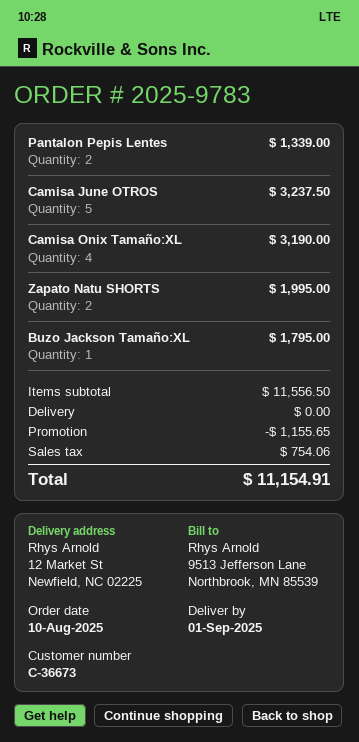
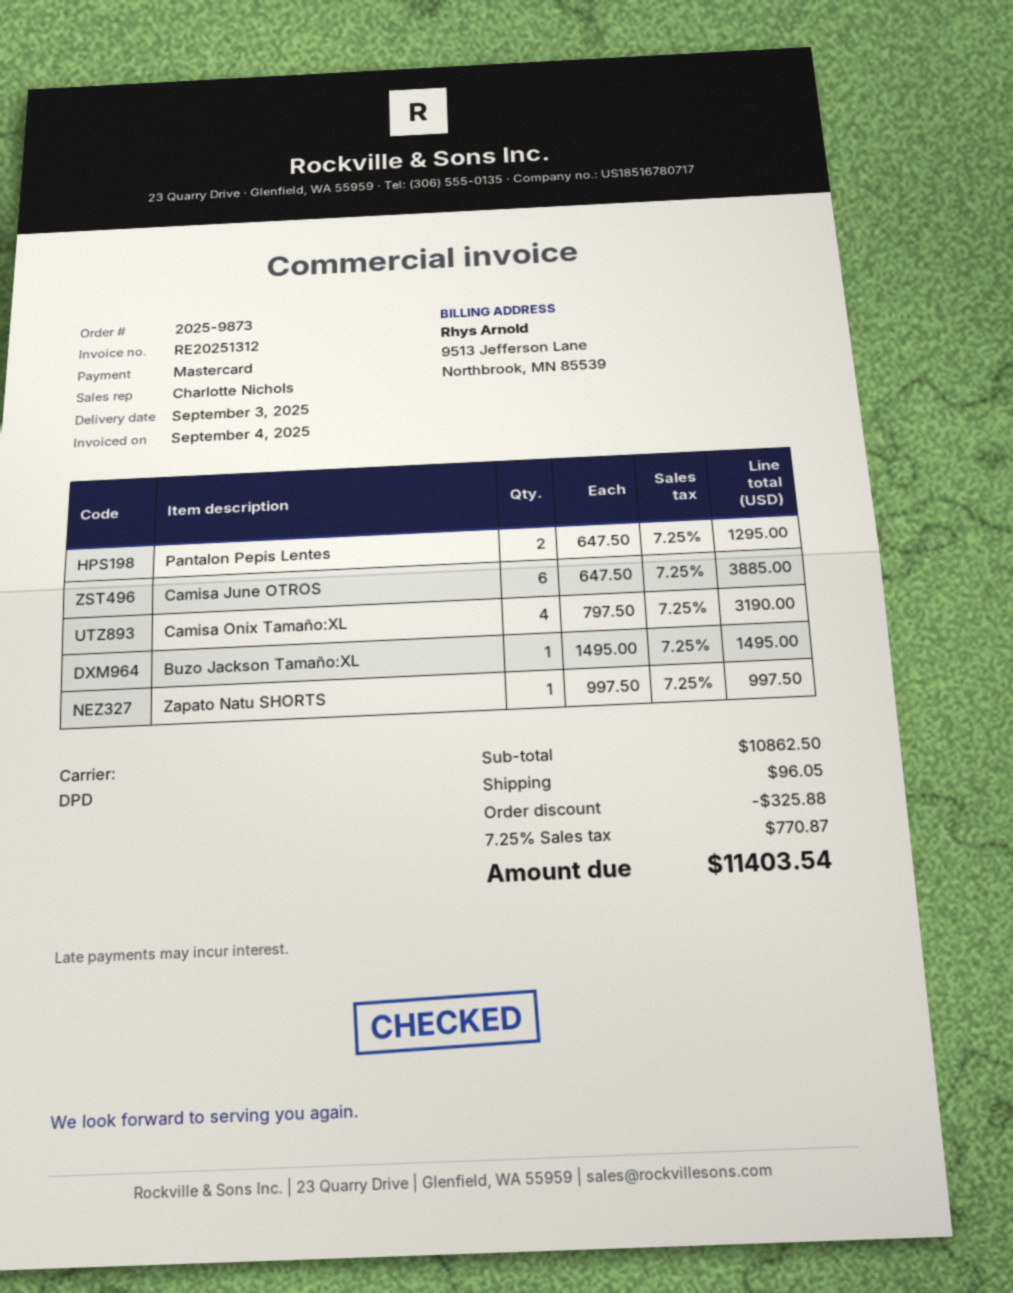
order number: 2025-9783 -> 2025-9873
delivery date: 2025-09-01 -> 2025-09-03
Pantalon Pepis Lentes: 2 for 1339.00 -> 2 for 1295.00
Camisa June OTROS: 5 for 3237.50 -> 6 for 3885.00
Zapato Natu SHORTS: 2 for 1995.00 -> 1 for 997.50
Buzo Jackson Tamaño:XL: 1 for 1795.00 -> 1 for 1495.00
subtotal: 11556.50 -> 10862.50
discount: 1155.65 -> 325.88
shipping: 0.00 -> 96.05
tax: 754.06 -> 770.87
total: 11154.91 -> 11403.54

